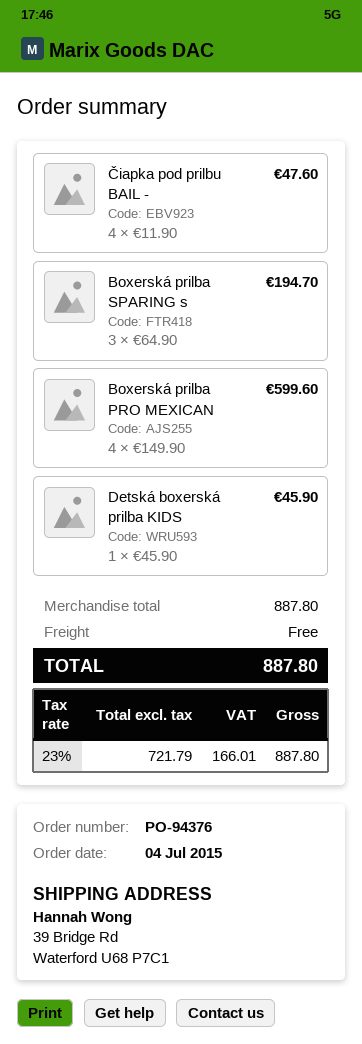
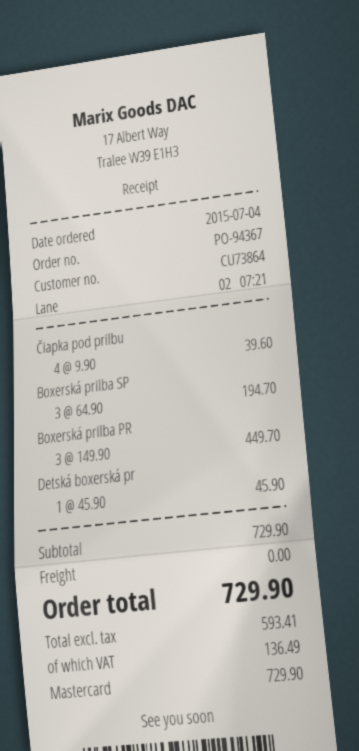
order number: PO-94376 -> PO-94367
Čiapka pod prilbu BAIL -: 4 x 11.90 = 47.60 -> 4 x 9.90 = 39.60
Boxerská prilba PRO MEXICAN: 4 x 149.90 = 599.60 -> 3 x 149.90 = 449.70
subtotal: 887.80 -> 729.90
net: 721.79 -> 593.41
tax: 166.01 -> 136.49
total: 887.80 -> 729.90

